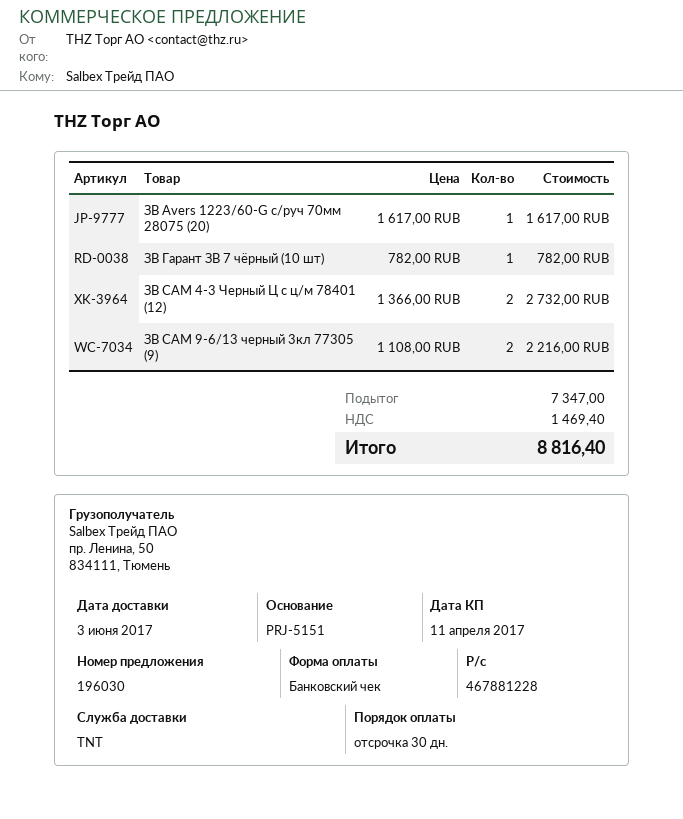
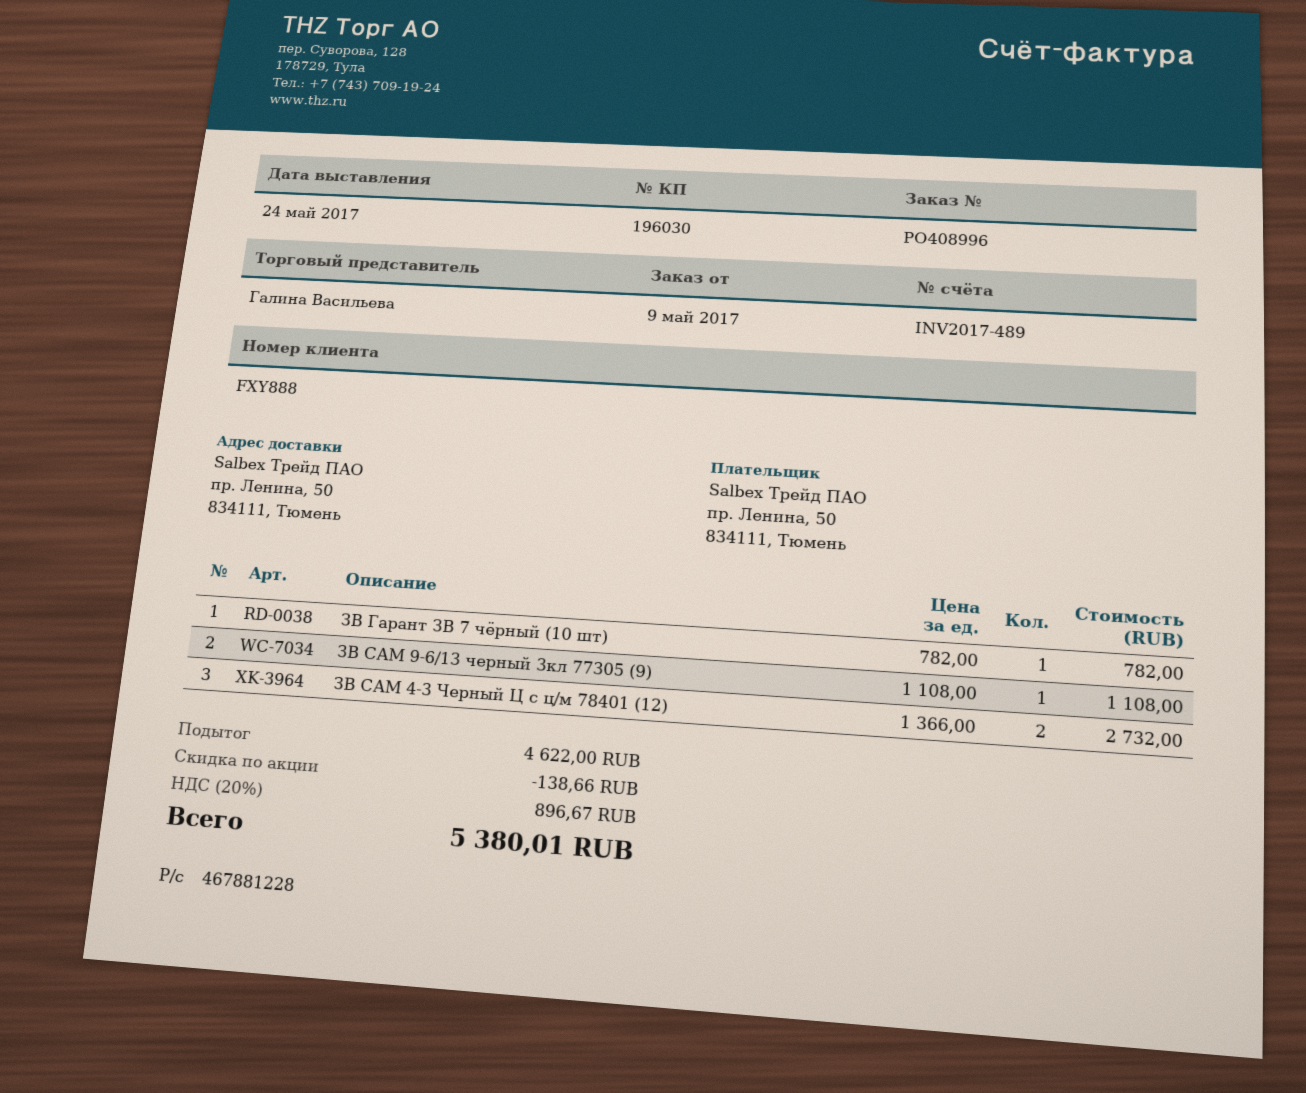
ЗВ Avers 1223/60-G с/руч 70мм 28075 (20): 1 x 1617.00 = 1617.00 -> none
ЗВ САМ 9-6/13 черный 3кл 77305 (9): 2 x 1108.00 = 2216.00 -> 1 x 1108.00 = 1108.00
subtotal: 7347.00 -> 4622.00
discount: none -> 138.66
tax: 1469.40 -> 896.67
total: 8816.40 -> 5380.01

